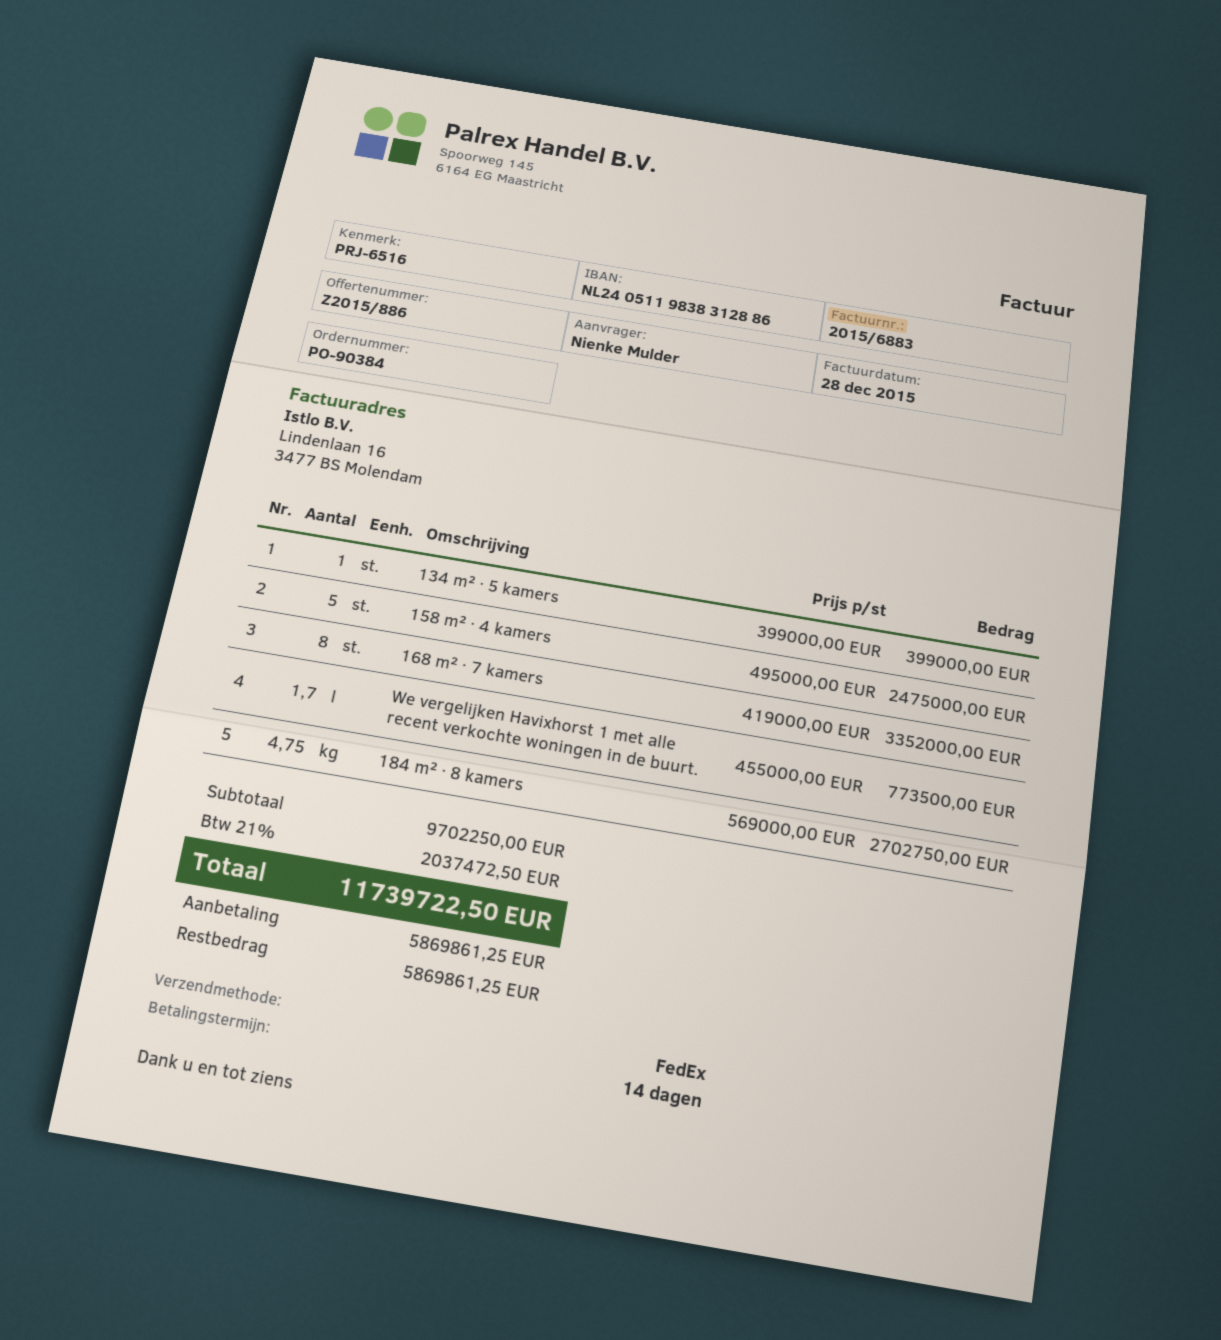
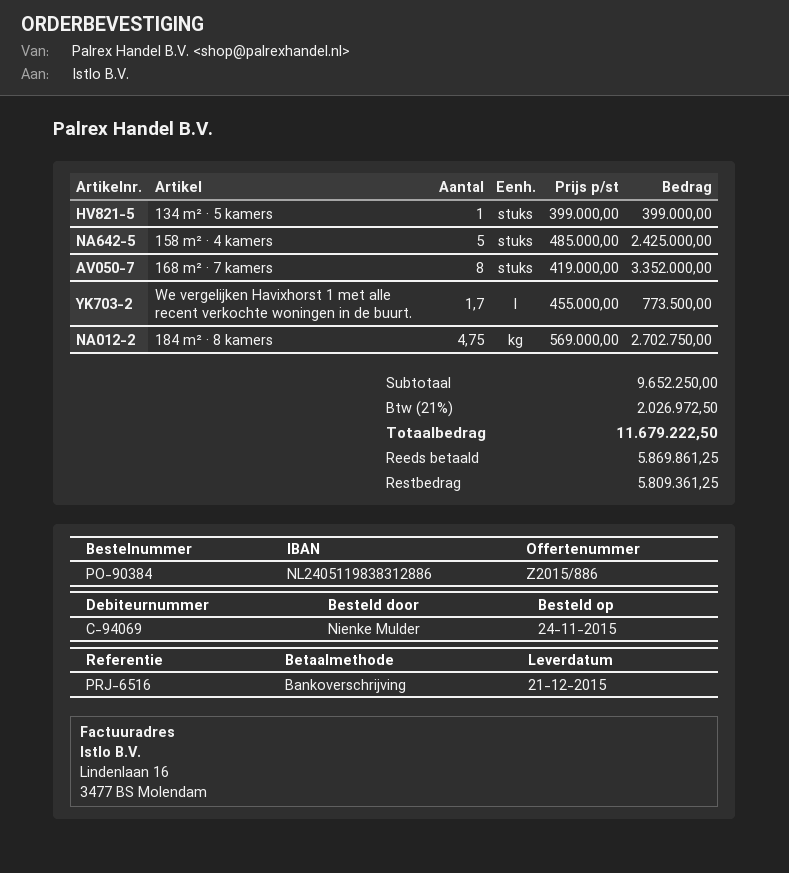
158 m² · 4 kamers: 5 x 495000.00 = 2475000.00 -> 5 x 485000.00 = 2425000.00
subtotal: 9702250.00 -> 9652250.00
tax: 21% = 2037472.50 -> 21% = 2026972.50
total: 11739722.50 -> 11679222.50
balance: 5869861.25 -> 5809361.25

